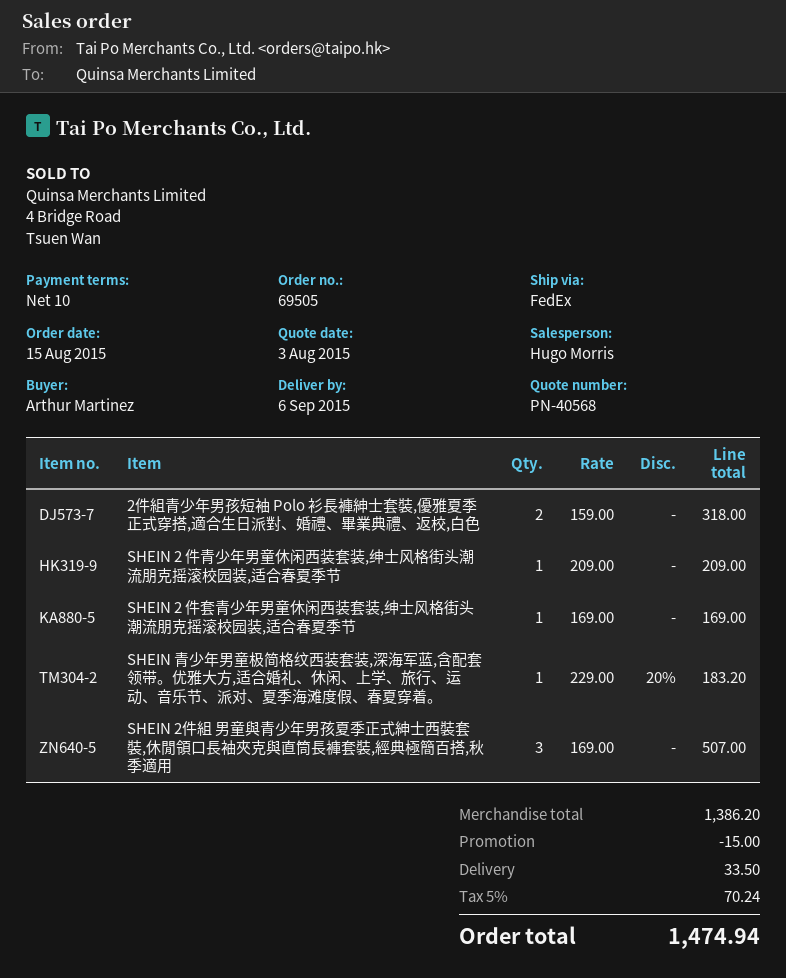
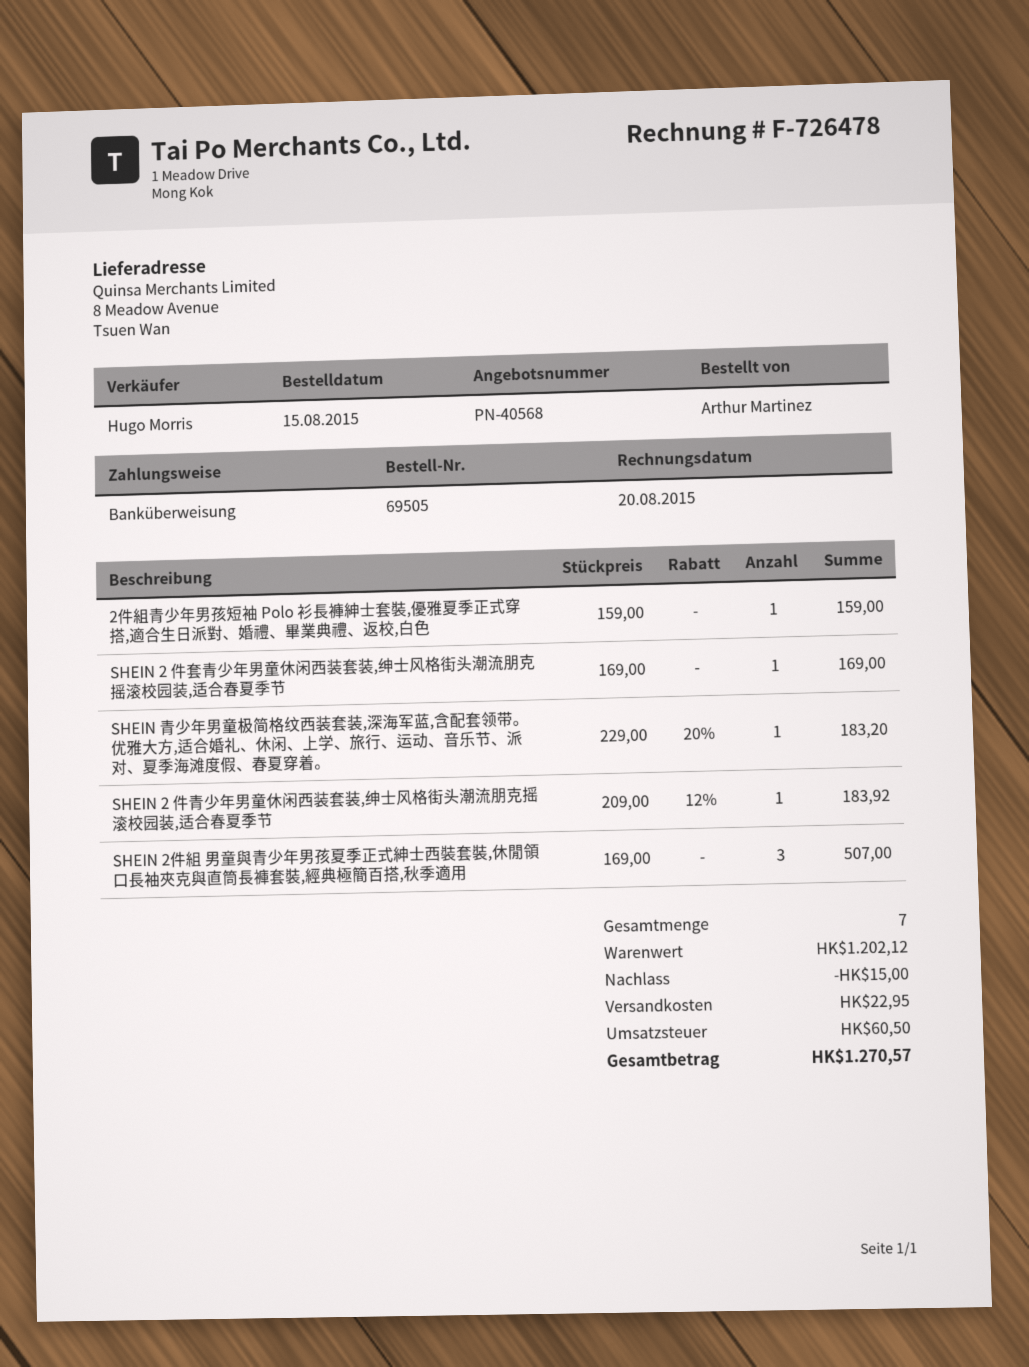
2件組青少年男孩短袖 Polo 衫長褲紳士套裝,優雅夏季正式穿搭,適合生日派對、婚禮、畢業典禮、返校,白色: 2 x 159.00 = 318.00 -> 1 x 159.00 = 159.00
SHEIN 2 件青少年男童休闲西装套装,绅士风格街头潮流朋克摇滚校园装,适合春夏季节: 1 x 209.00 = 209.00 -> 1 x 209.00 - 12% = 183.92
subtotal: 1386.20 -> 1202.12
shipping: 33.50 -> 22.95
tax: 70.24 -> 60.50
total: 1474.94 -> 1270.57

